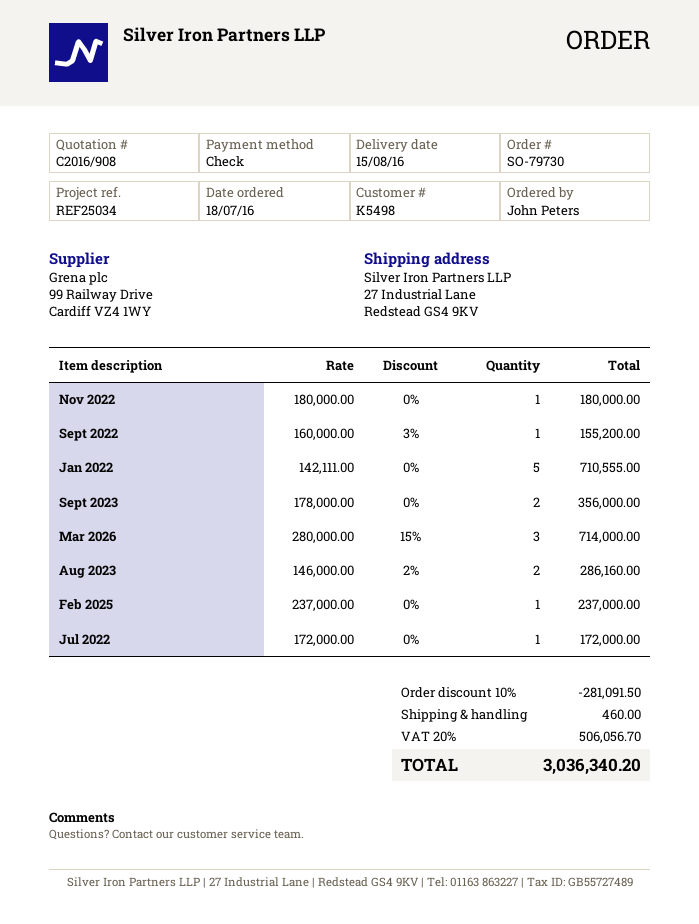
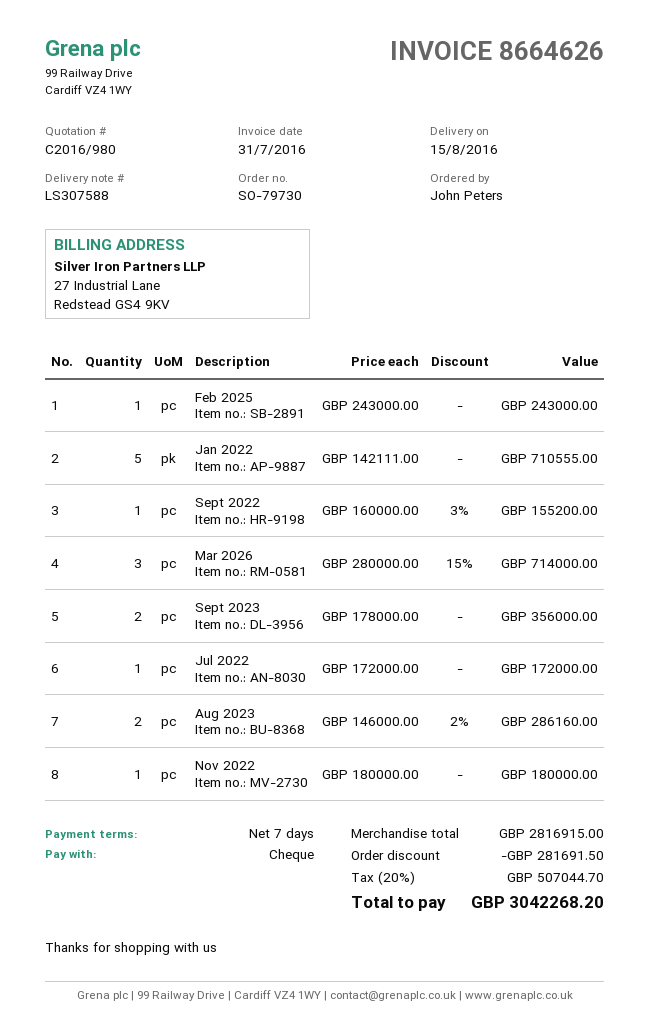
quote number: C2016/908 -> C2016/980
Feb 2025: 1 x 237000.00 = 237000.00 -> 1 x 243000.00 = 243000.00
discount: 281091.50 -> 281691.50
shipping: 460.00 -> none
tax: 20% = 506056.70 -> 20% = 507044.70
total: 3036340.20 -> 3042268.20

